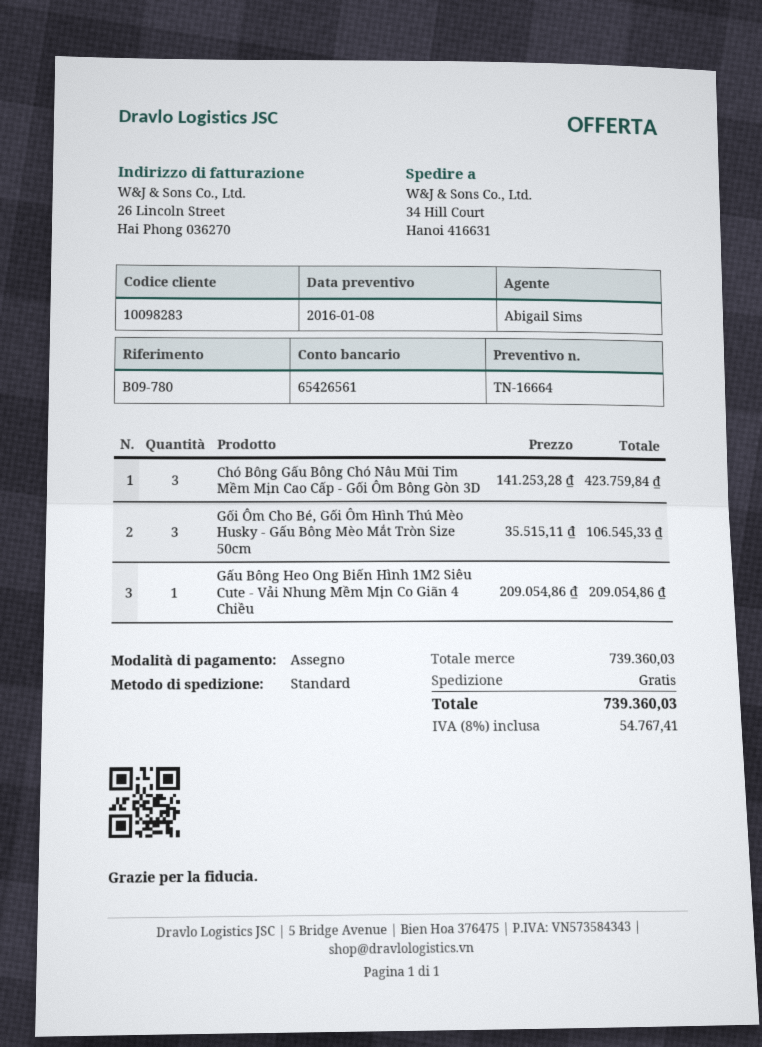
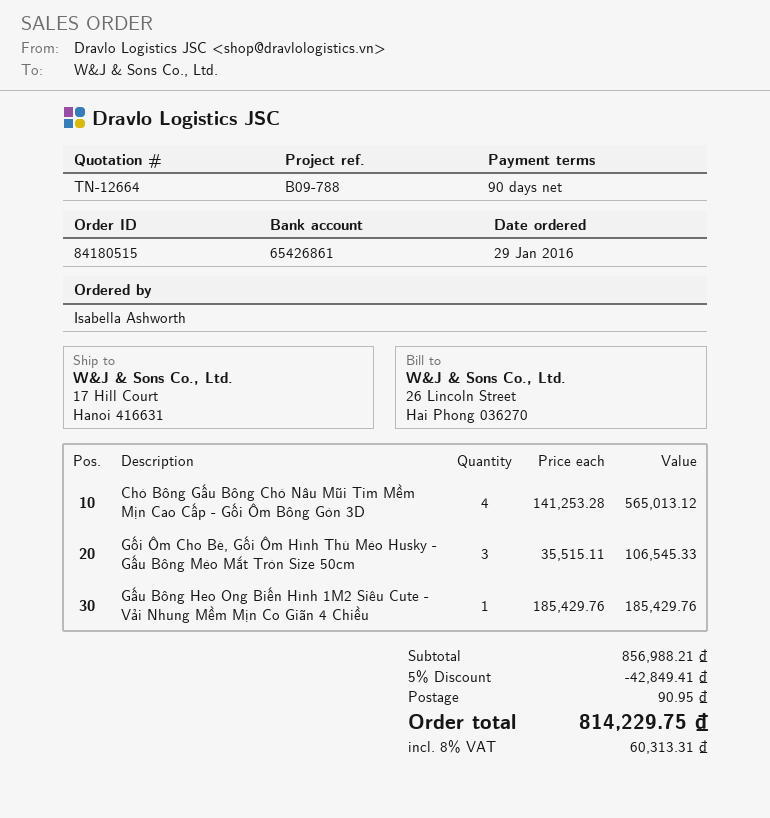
quote number: TN-16664 -> TN-12664
reference: B09-780 -> B09-788
bank account: 65426561 -> 65426861
ship to: 34 Hill Court, Hanoi 416631 -> 17 Hill Court, Hanoi 416631
Chó Bông Gấu Bông Chó Nâu Mũi Tim Mềm Mịn Cao Cấp - Gối Ôm Bông Gòn 3D: 3 x 141253.28 = 423759.84 -> 4 x 141253.28 = 565013.12
Gấu Bông Heo Ong Biến Hình 1M2 Siêu Cute - Vải Nhung Mềm Mịn Co Giãn 4 Chiều: 1 x 209054.86 = 209054.86 -> 1 x 185429.76 = 185429.76
subtotal: 739360.03 -> 856988.21
discount: none -> 5% = 42849.41
shipping: 0.00 -> 90.95
tax: 8% = 54767.41 -> 8% = 60313.31
total: 739360.03 -> 814229.75

